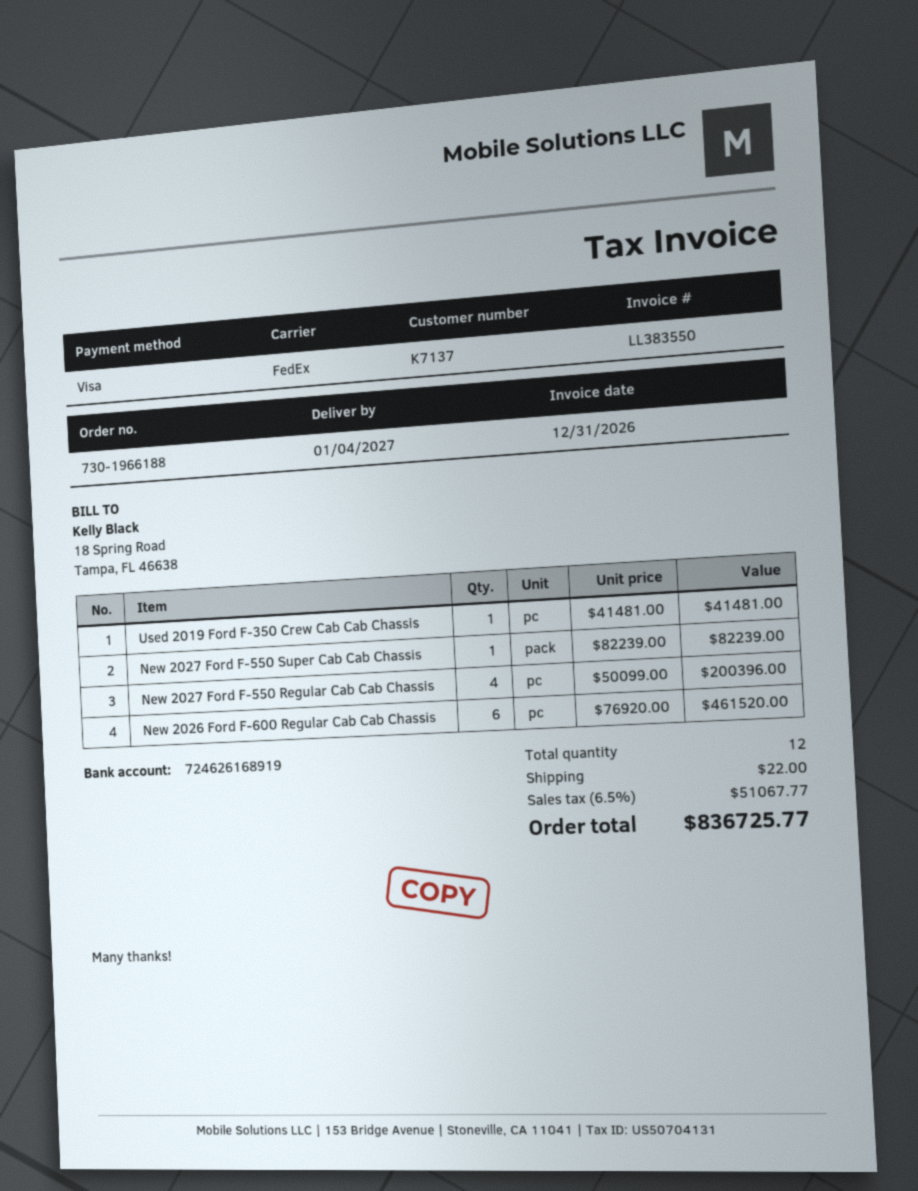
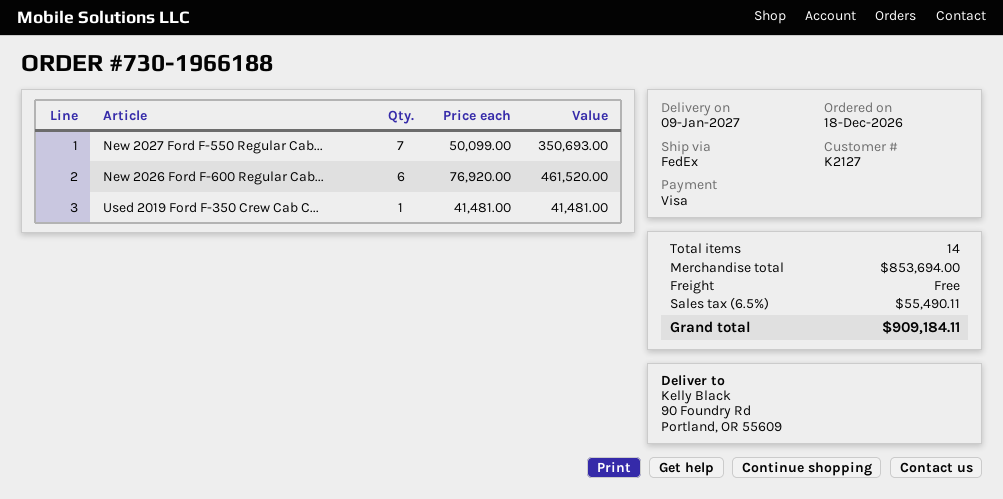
delivery date: 2027-01-04 -> 2027-01-09
customer number: K7137 -> K2127
New 2027 Ford F-550 Super Cab Cab Chassis: 1 x 82239.00 = 82239.00 -> none
New 2027 Ford F-550 Regular Cab Cab Chassis: 4 x 50099.00 = 200396.00 -> 7 x 50099.00 = 350693.00
total quantity: 12 -> 14
shipping: 22.00 -> 0.00
tax: 6.5% = 51067.77 -> 6.5% = 55490.11
total: 836725.77 -> 909184.11

